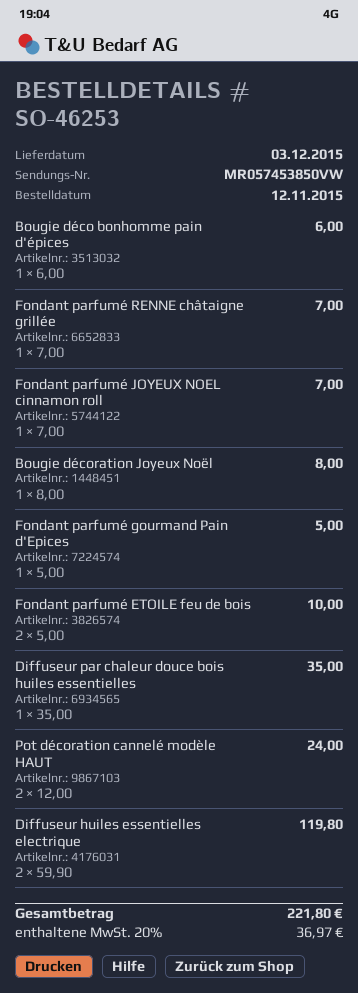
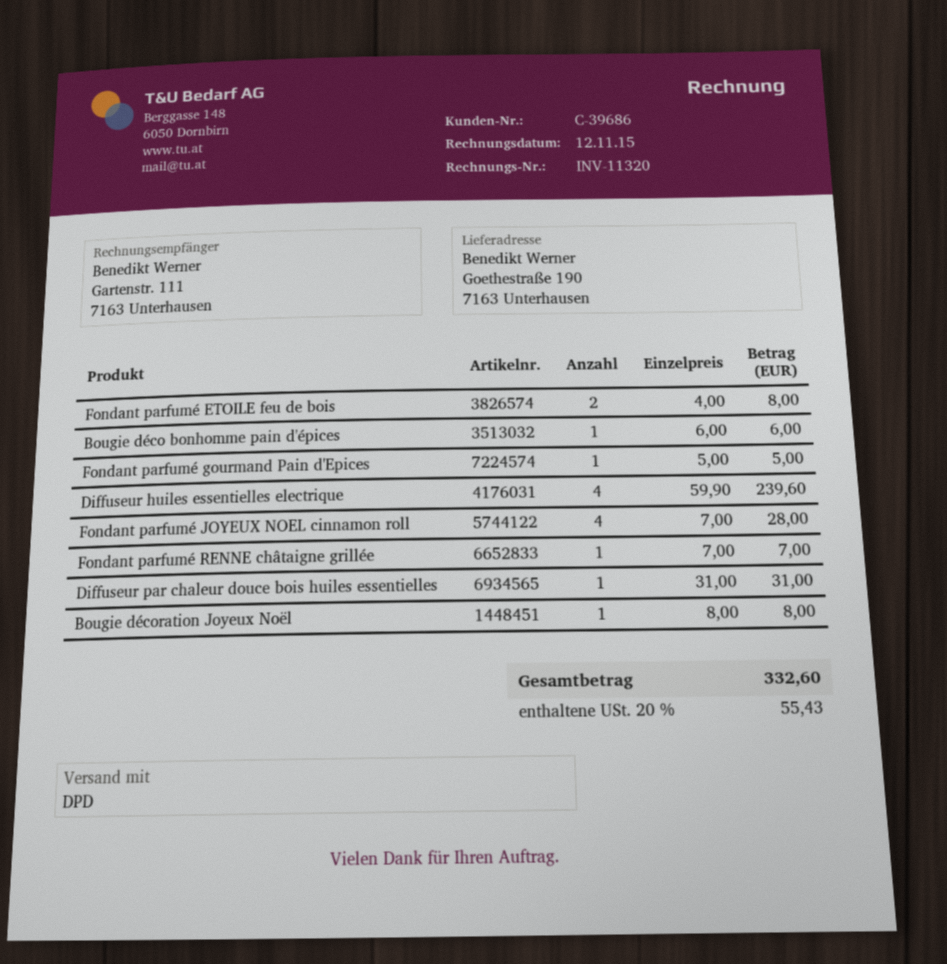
Fondant parfumé JOYEUX NOEL cinnamon roll: 1 x 7.00 = 7.00 -> 4 x 7.00 = 28.00
Fondant parfumé ETOILE feu de bois: 2 x 5.00 = 10.00 -> 2 x 4.00 = 8.00
Diffuseur par chaleur douce bois huiles essentielles: 1 x 35.00 = 35.00 -> 1 x 31.00 = 31.00
Pot décoration cannelé modèle HAUT: 2 x 12.00 = 24.00 -> none
Diffuseur huiles essentielles electrique: 2 x 59.90 = 119.80 -> 4 x 59.90 = 239.60
tax: 20% = 36.97 -> 20% = 55.43
total: 221.80 -> 332.60

